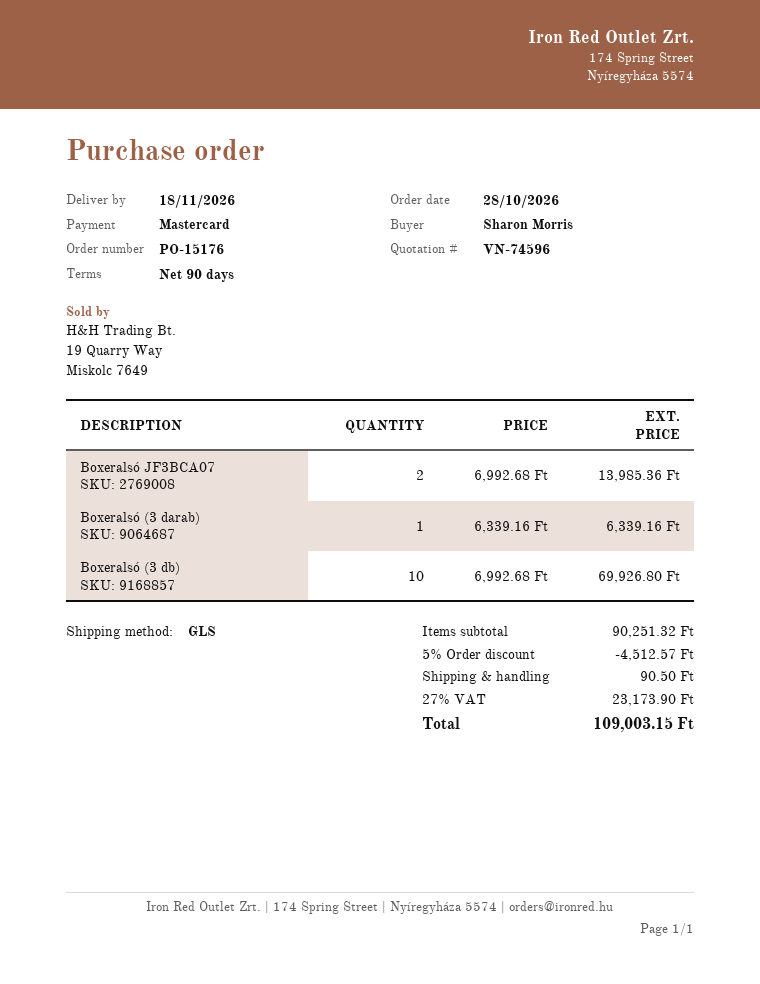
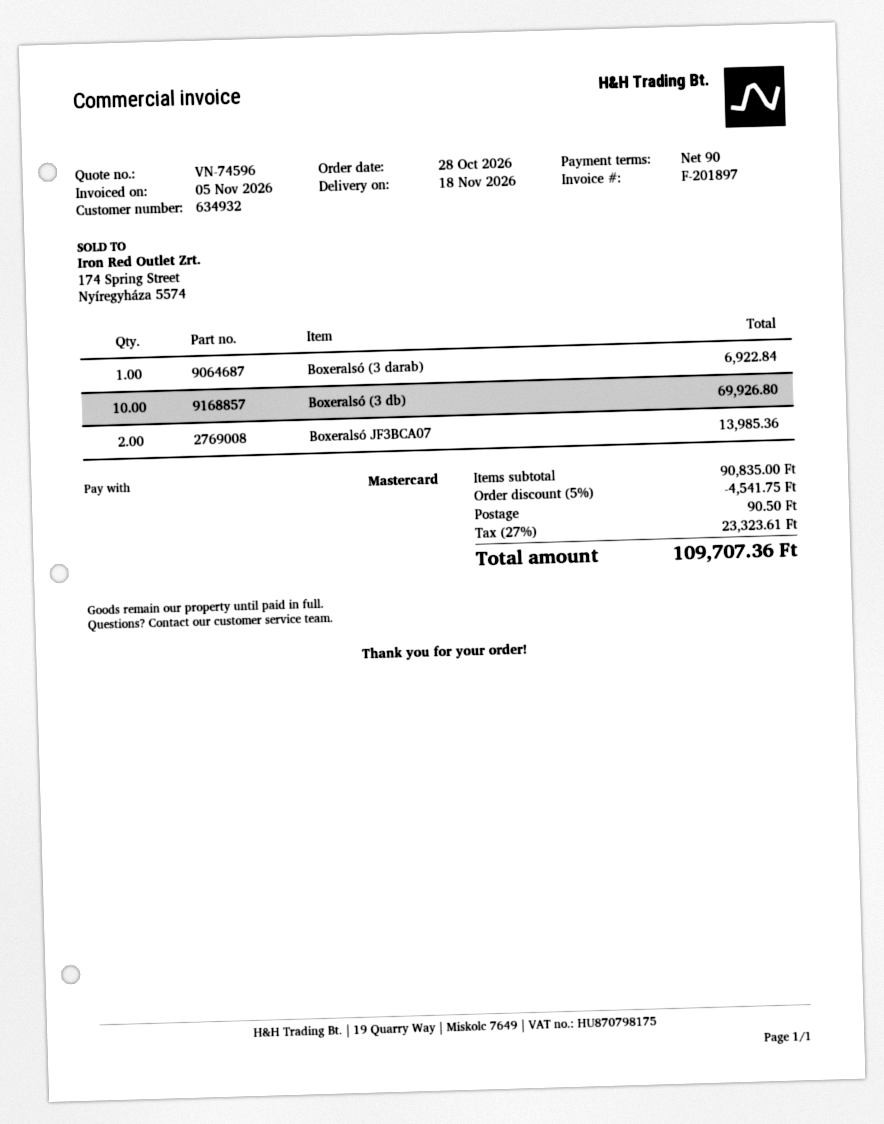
Boxeralsó (3 darab): 1 for 6339.16 -> 1 for 6922.84
subtotal: 90251.32 -> 90835.00
discount: 5% = 4512.57 -> 5% = 4541.75
tax: 27% = 23173.90 -> 27% = 23323.61
total: 109003.15 -> 109707.36

